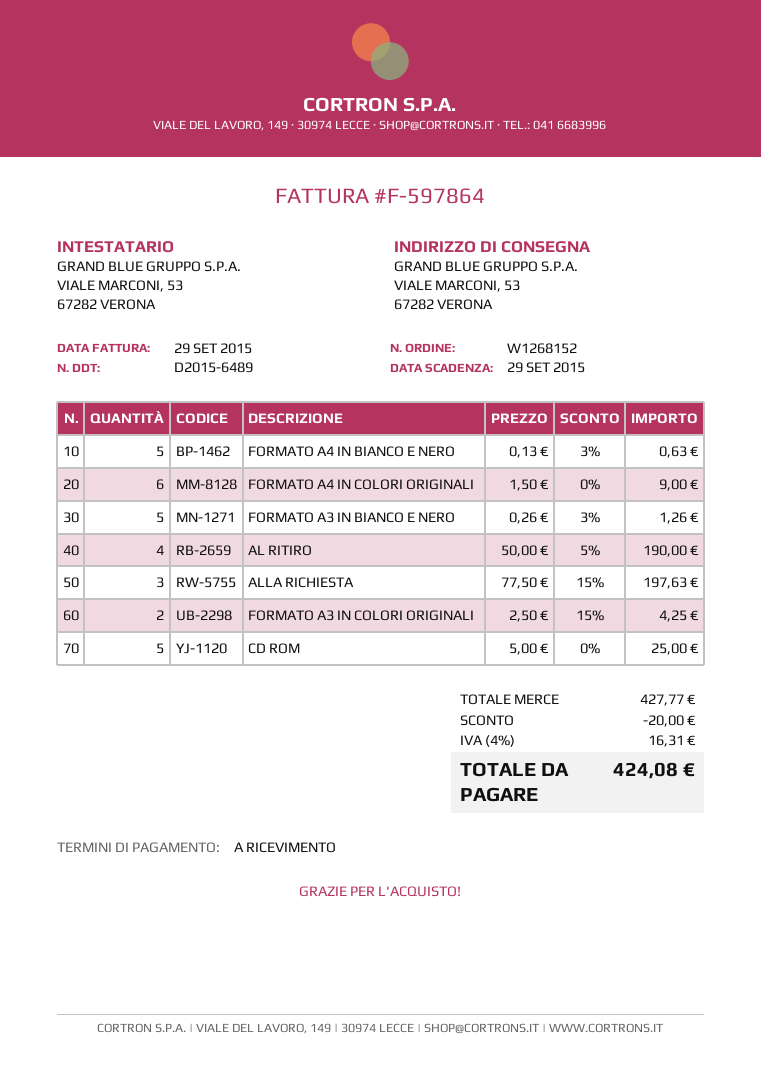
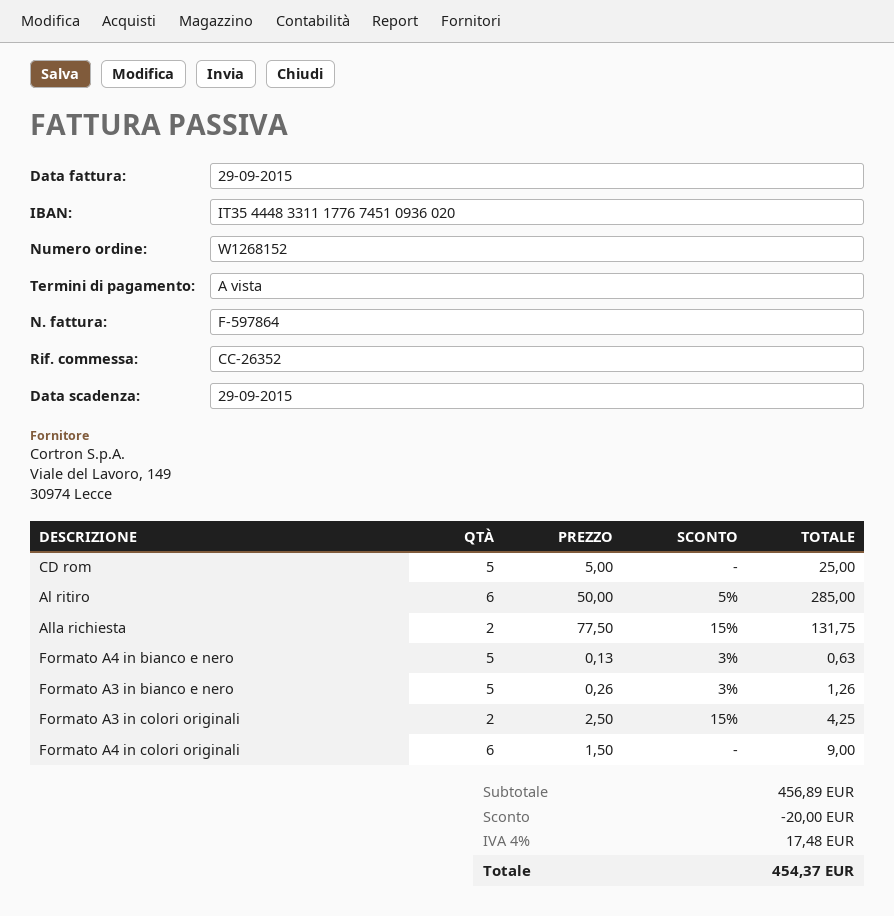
AL RITIRO: 4 x 50.00 - 5% = 190.00 -> 6 x 50.00 - 5% = 285.00
ALLA RICHIESTA: 3 x 77.50 - 15% = 197.63 -> 2 x 77.50 - 15% = 131.75
subtotal: 427.77 -> 456.89
tax: 4% = 16.31 -> 4% = 17.48
total: 424.08 -> 454.37

